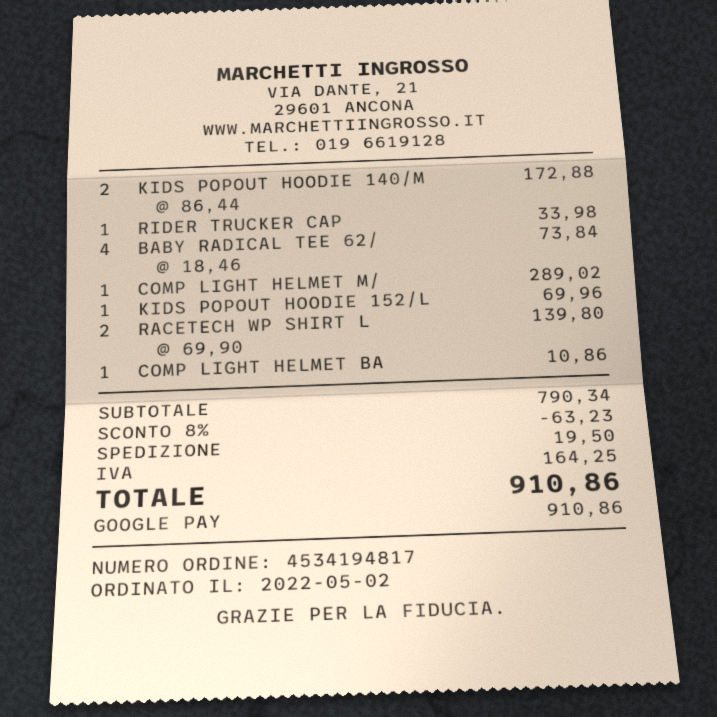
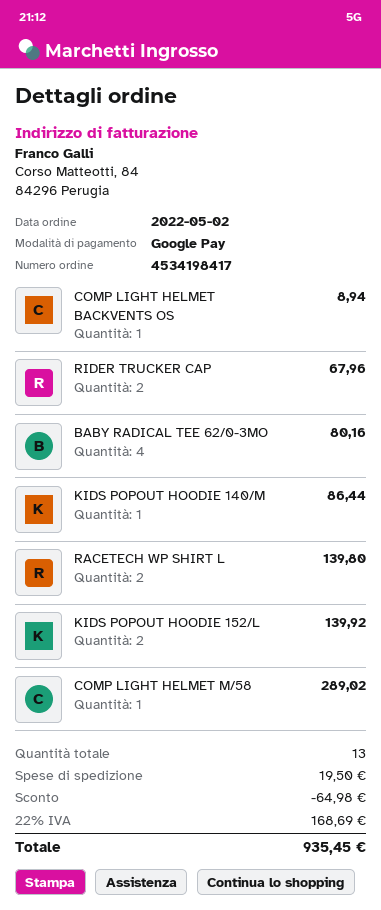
order number: 4534194817 -> 4534198417
KIDS POPOUT HOODIE 140/M: 2 for 172.88 -> 1 for 86.44
RIDER TRUCKER CAP: 1 for 33.98 -> 2 for 67.96
BABY RADICAL TEE 62/: 4 for 73.84 -> 4 for 80.16
KIDS POPOUT HOODIE 152/L: 1 for 69.96 -> 2 for 139.92
COMP LIGHT HELMET BA: 1 for 10.86 -> 1 for 8.94
discount: 63.23 -> 64.98
tax: 164.25 -> 168.69
total: 910.86 -> 935.45

